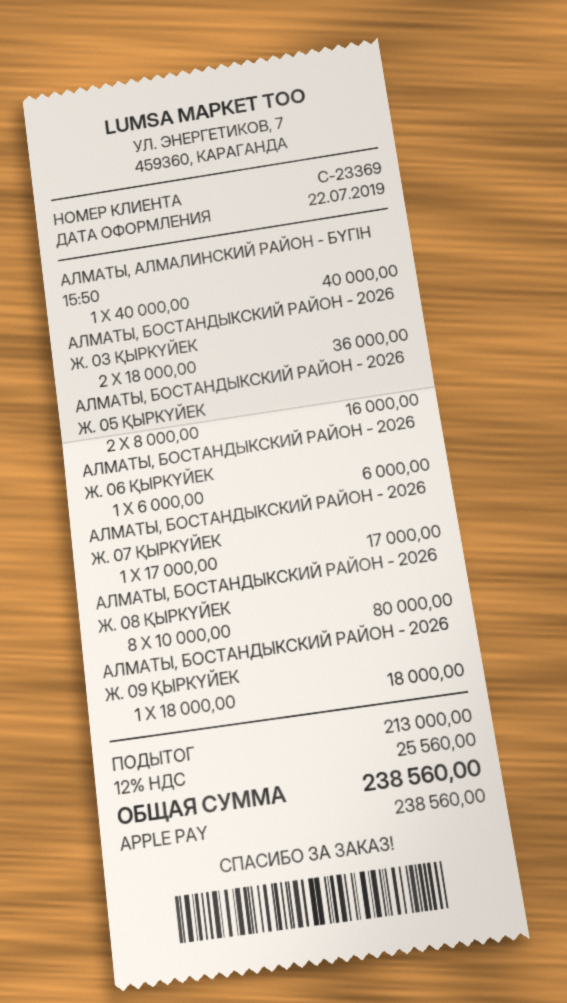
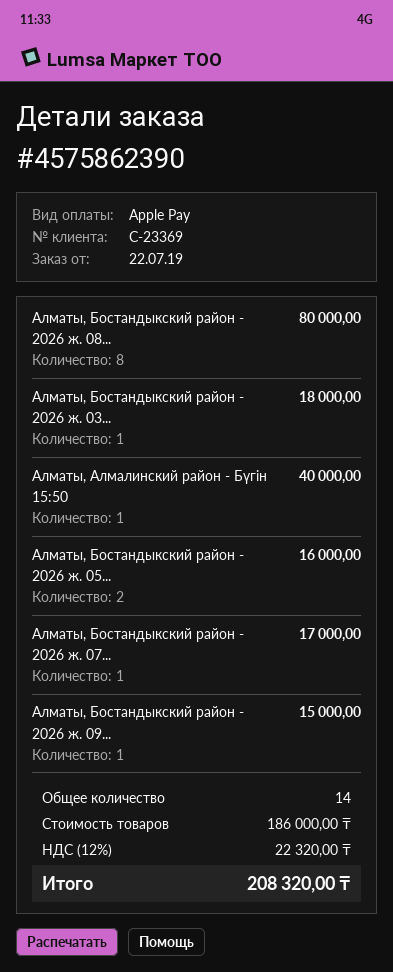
АЛМАТЫ, БОСТАНДЫКСКИЙ РАЙОН - 2026 Ж. 03 ҚЫРКҮЙЕК: 2 for 36000.00 -> 1 for 18000.00
АЛМАТЫ, БОСТАНДЫКСКИЙ РАЙОН - 2026 Ж. 06 ҚЫРКҮЙЕК: 1 for 6000.00 -> none
АЛМАТЫ, БОСТАНДЫКСКИЙ РАЙОН - 2026 Ж. 09 ҚЫРКҮЙЕК: 1 for 18000.00 -> 1 for 15000.00
subtotal: 213000.00 -> 186000.00
tax: 12% = 25560.00 -> 12% = 22320.00
total: 238560.00 -> 208320.00

